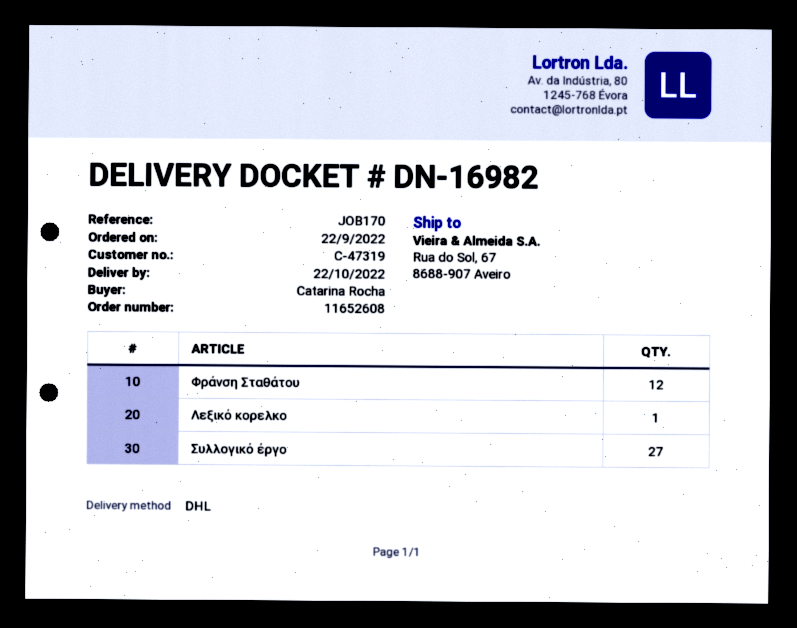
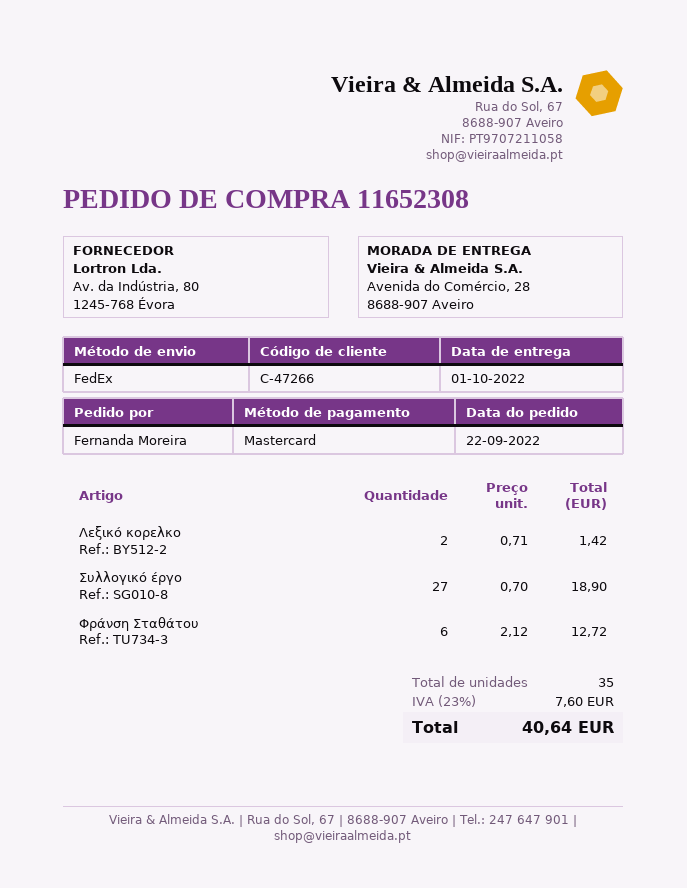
order number: 11652608 -> 11652308
delivery date: 2022-10-22 -> 2022-10-01
customer number: C-47319 -> C-47266
ordered by: Catarina Rocha -> Fernanda Moreira
shipping method: DHL -> FedEx
ship to: Rua do Sol, 67, 8688-907 Aveiro -> Avenida do Comércio, 28, 8688-907 Aveiro
Φράνση Σταθάτου: 12 -> 6
Λεξικό κορελκο: 1 -> 2

